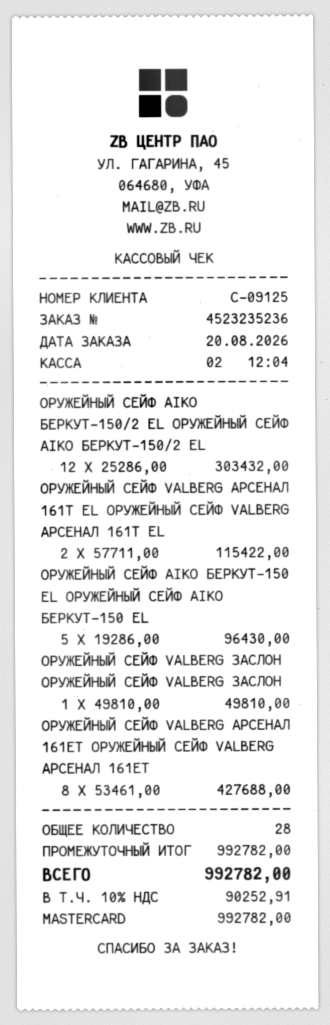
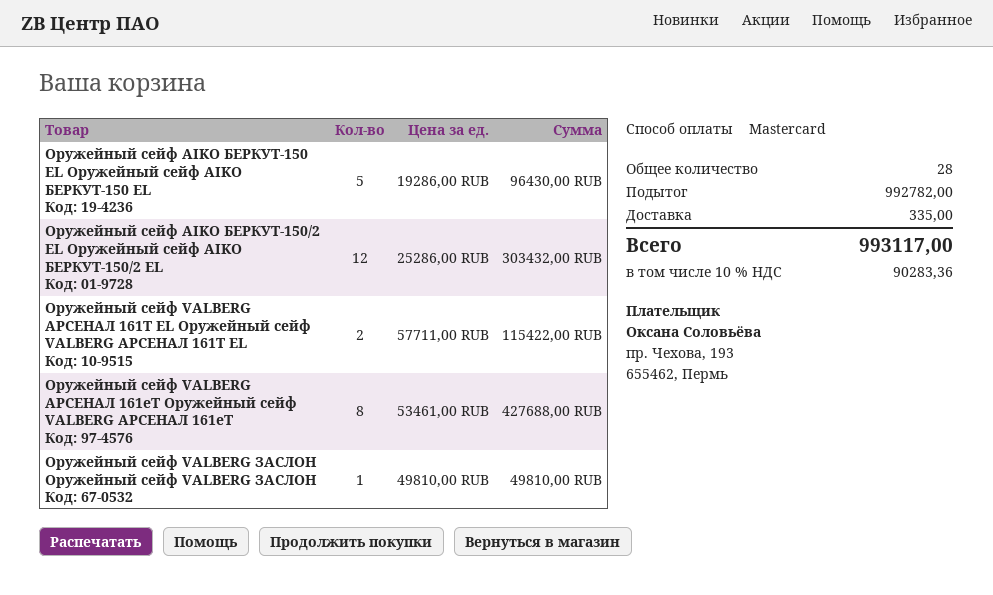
shipping: none -> 335.00
tax: 10% = 90252.91 -> 10% = 90283.36
total: 992782.00 -> 993117.00

